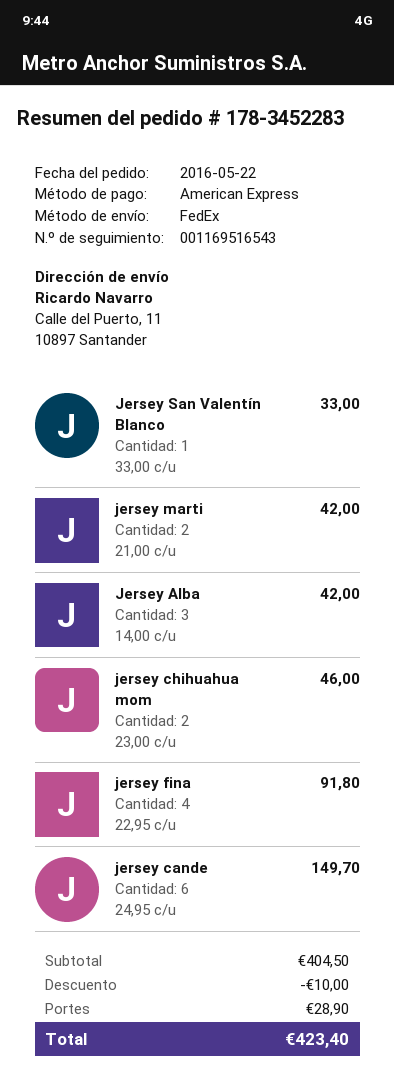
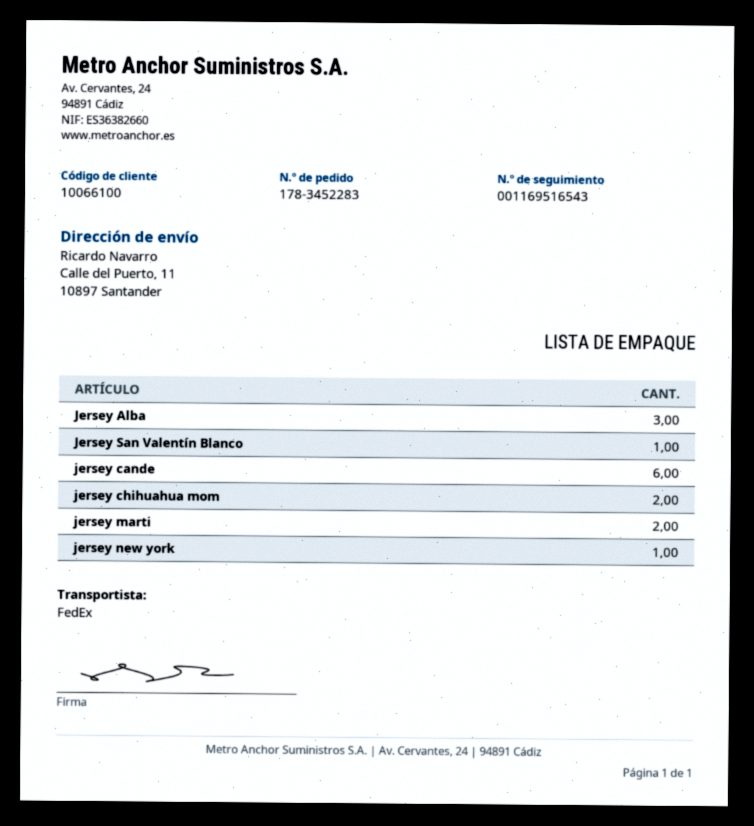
jersey fina: 4 -> none
jersey new york: none -> 1

